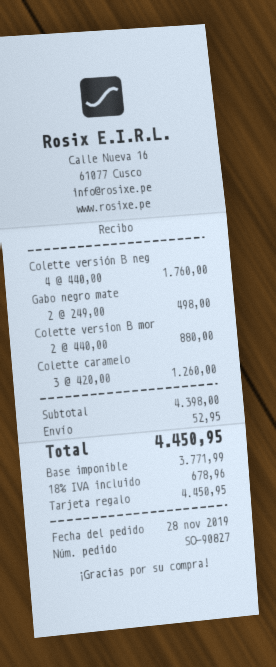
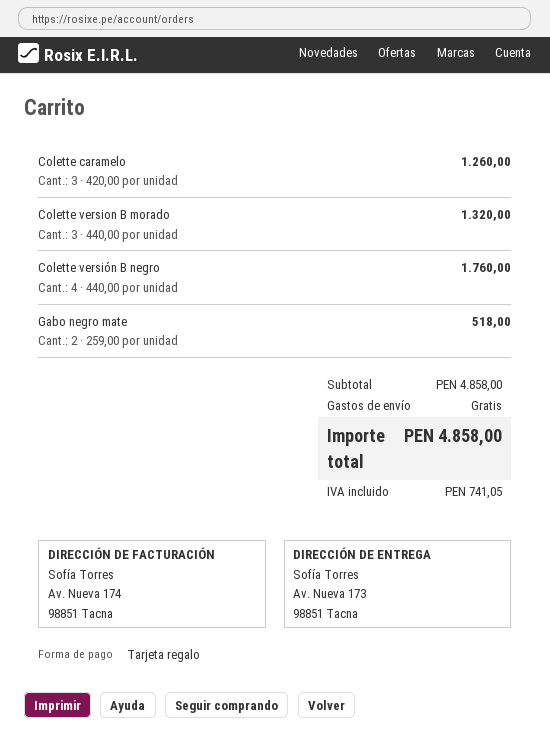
Gabo negro mate: 2 x 249.00 = 498.00 -> 2 x 259.00 = 518.00
Colette version B mor: 2 x 440.00 = 880.00 -> 3 x 440.00 = 1320.00
subtotal: 4398.00 -> 4858.00
shipping: 52.95 -> 0.00
tax: 678.96 -> 741.05
total: 4450.95 -> 4858.00

